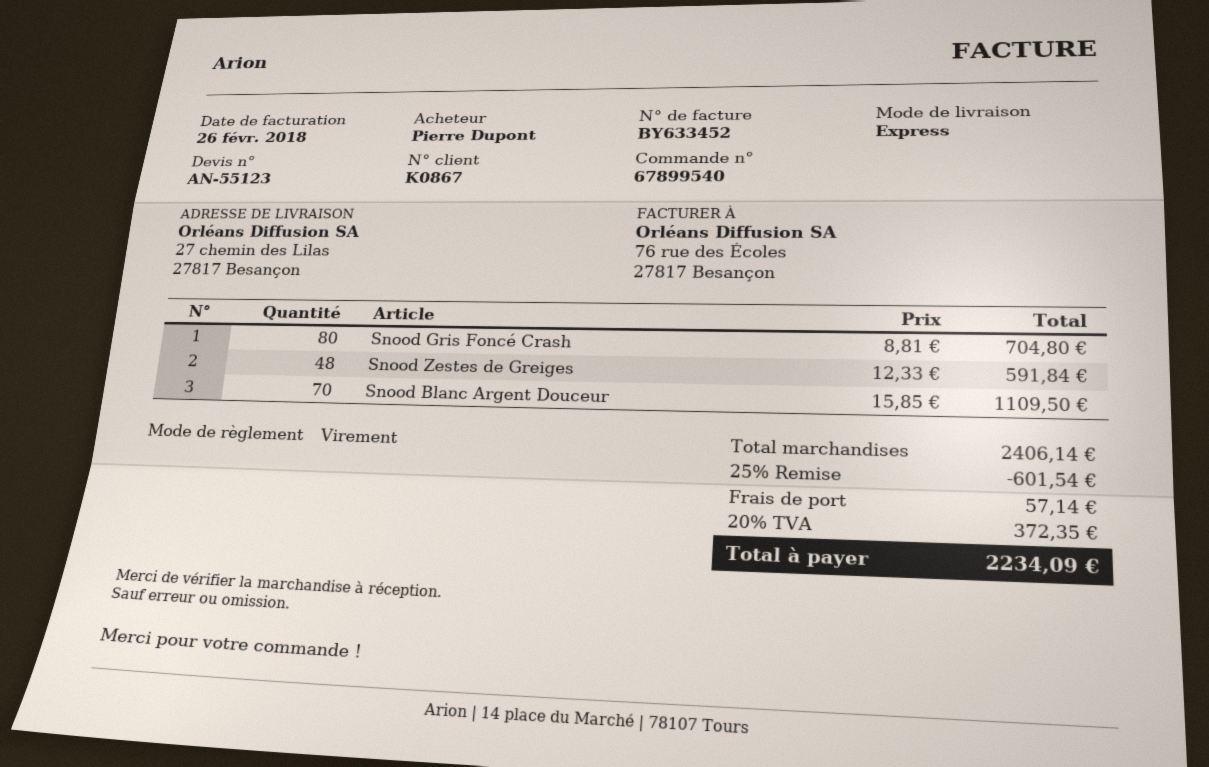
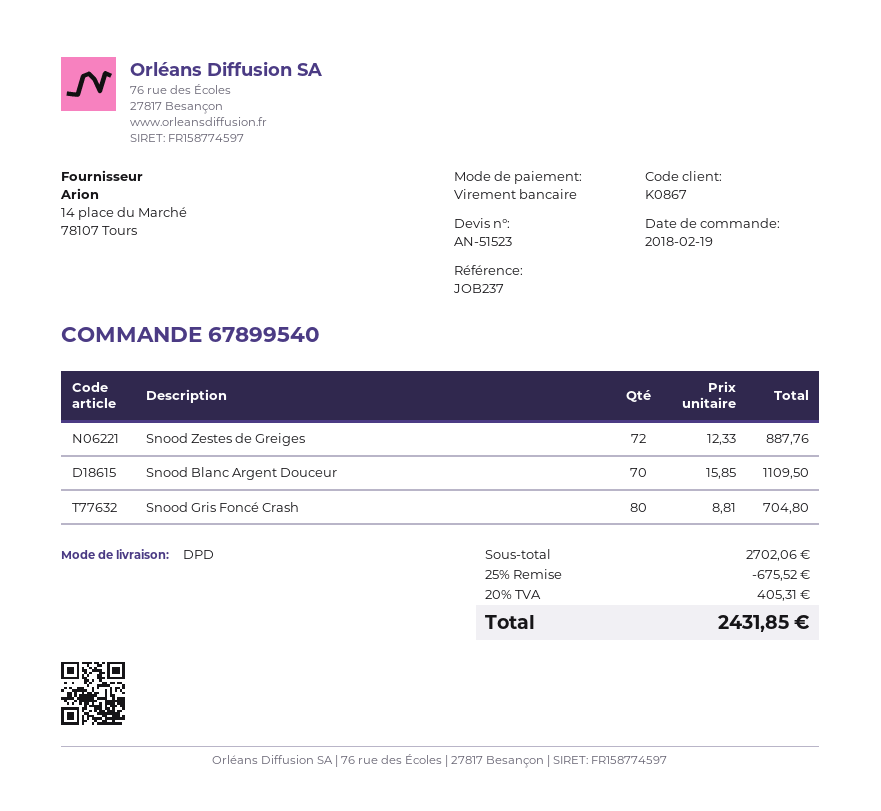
quote number: AN-55123 -> AN-51523
shipping method: express -> DPD
Snood Zestes de Greiges: 48 x 12.33 = 591.84 -> 72 x 12.33 = 887.76
subtotal: 2406.14 -> 2702.06
discount: 25% = 601.54 -> 25% = 675.52
shipping: 57.14 -> none
tax: 20% = 372.35 -> 20% = 405.31
total: 2234.09 -> 2431.85

